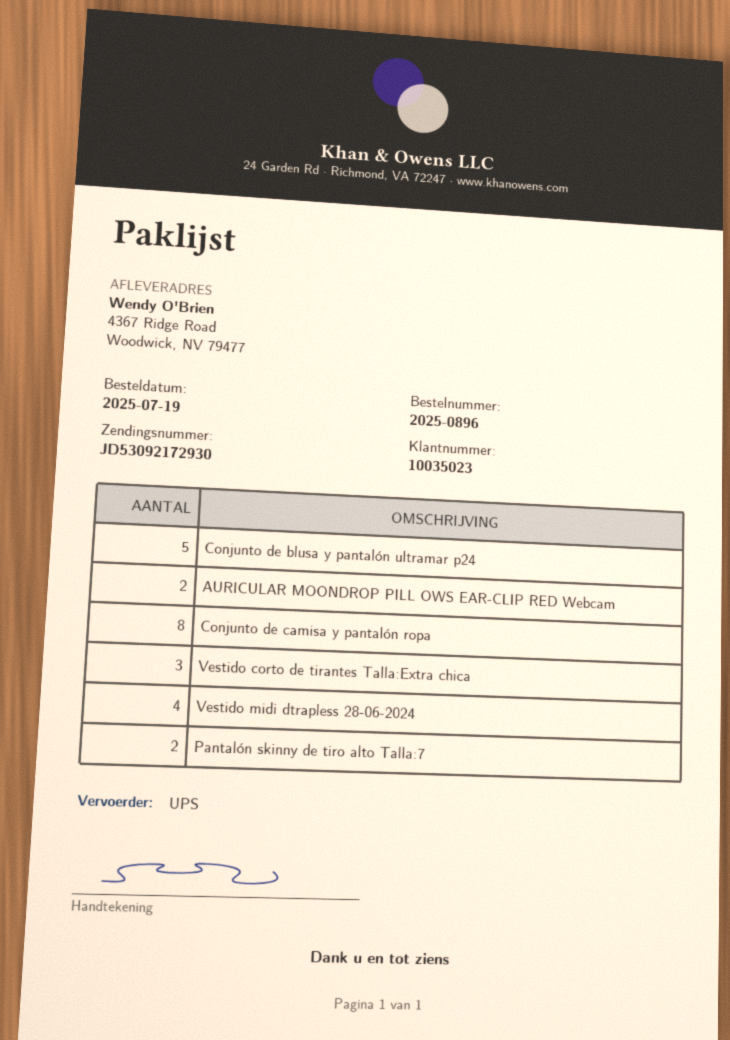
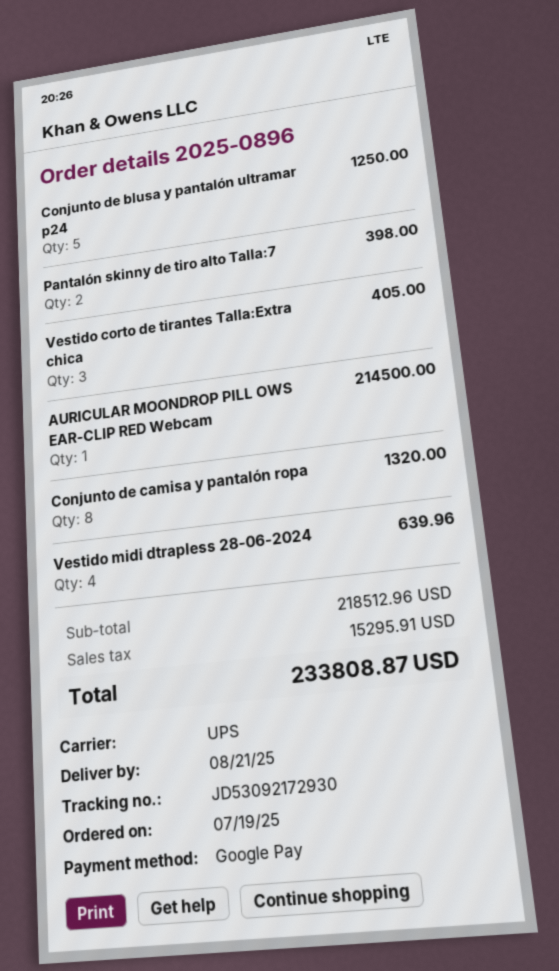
AURICULAR MOONDROP PILL OWS EAR-CLIP RED Webcam: 2 -> 1

